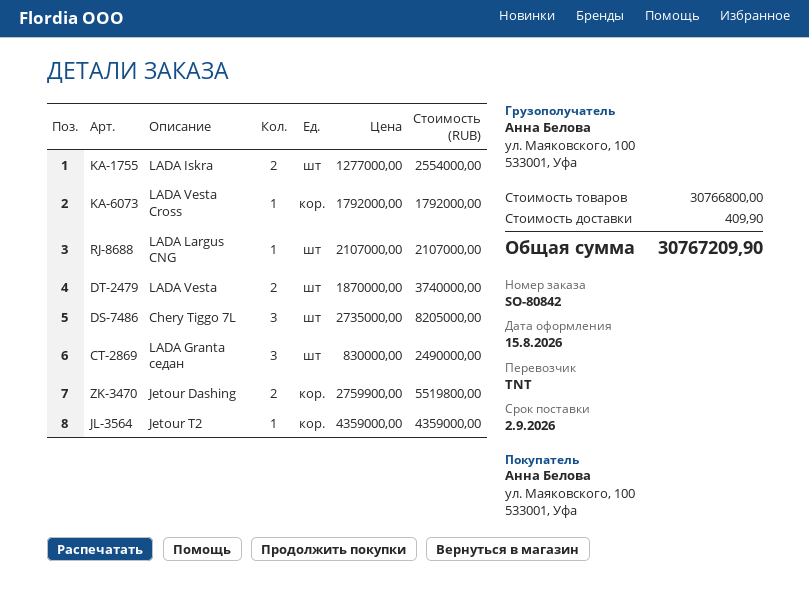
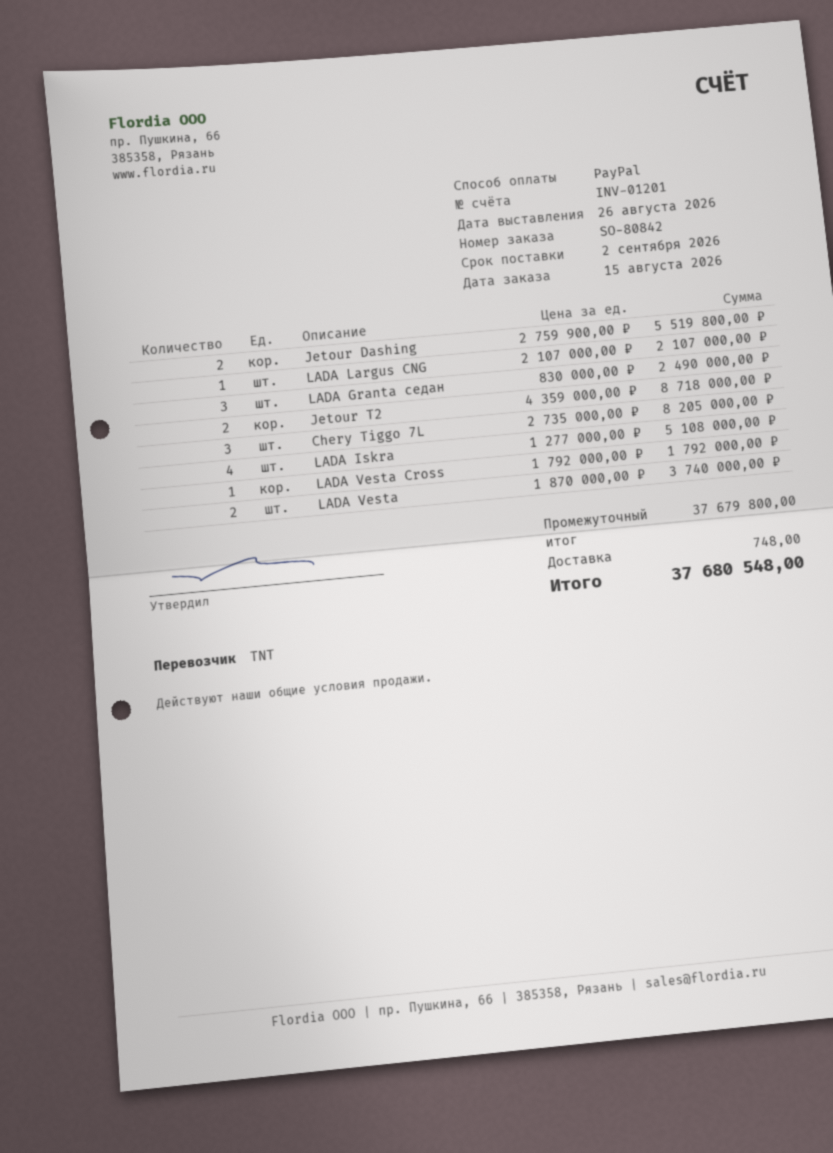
LADA Iskra: 2 x 1277000.00 = 2554000.00 -> 4 x 1277000.00 = 5108000.00
Jetour T2: 1 x 4359000.00 = 4359000.00 -> 2 x 4359000.00 = 8718000.00
subtotal: 30766800.00 -> 37679800.00
shipping: 409.90 -> 748.00
total: 30767209.90 -> 37680548.00

